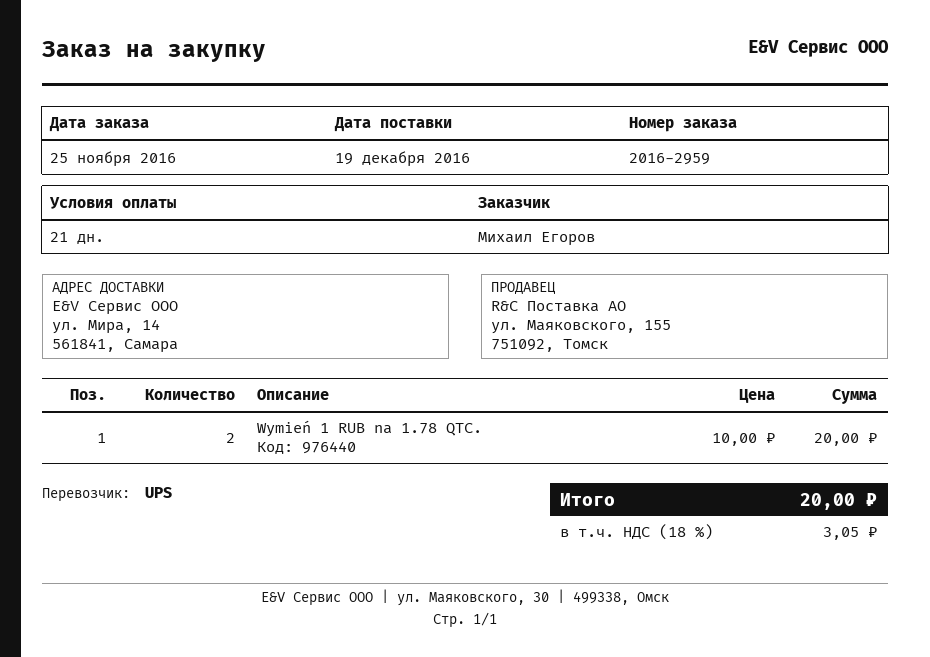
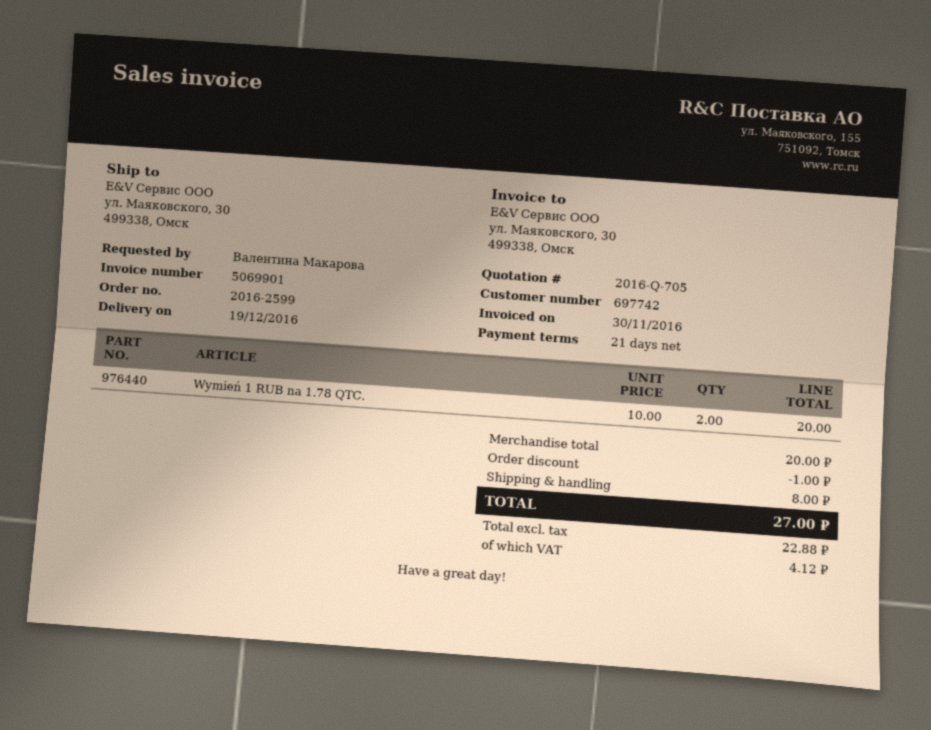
order number: 2016-2959 -> 2016-2599
ordered by: Михаил Егоров -> Валентина Макарова
ship to: ул. Мира, 14, 561841, Самара -> ул. Маяковского, 30, 499338, Омск
discount: none -> 1.00
shipping: none -> 8.00
tax: 3.05 -> 4.12
total: 20.00 -> 27.00

